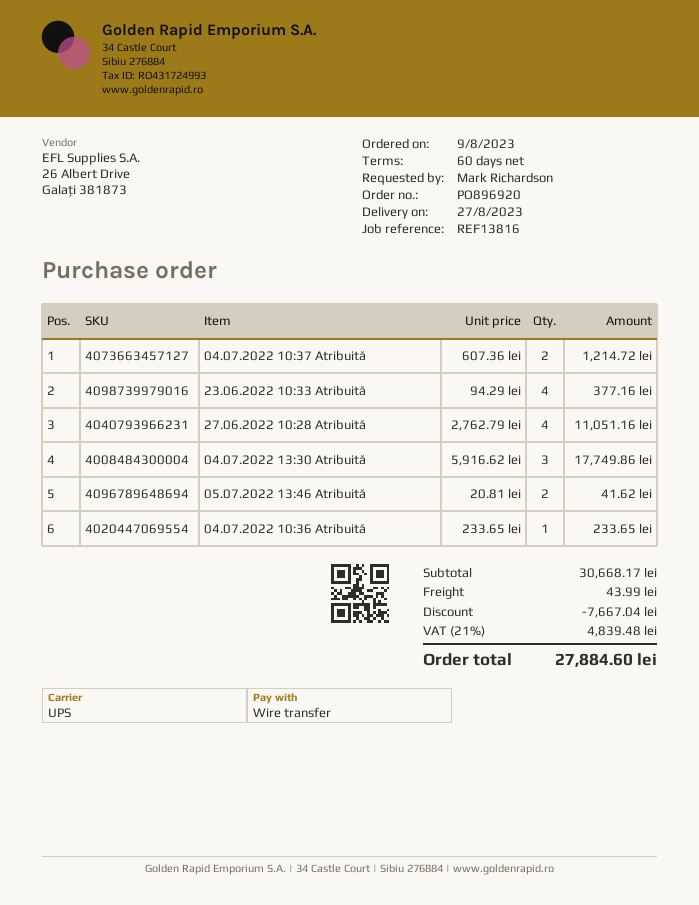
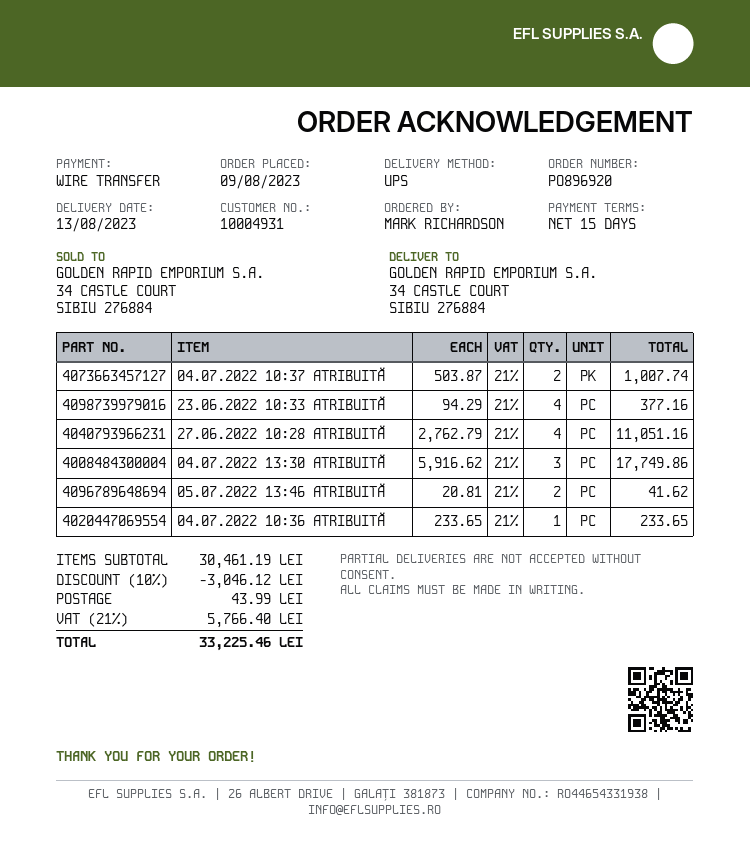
delivery date: 2023-08-27 -> 2023-08-13
payment terms: 60 days -> 15 days
04.07.2022 10:37 Atribuită: 2 x 607.36 = 1214.72 -> 2 x 503.87 = 1007.74
subtotal: 30668.17 -> 30461.19
discount: 7667.04 -> 3046.12
tax: 21% = 4839.48 -> 21% = 5766.40
total: 27884.60 -> 33225.46

